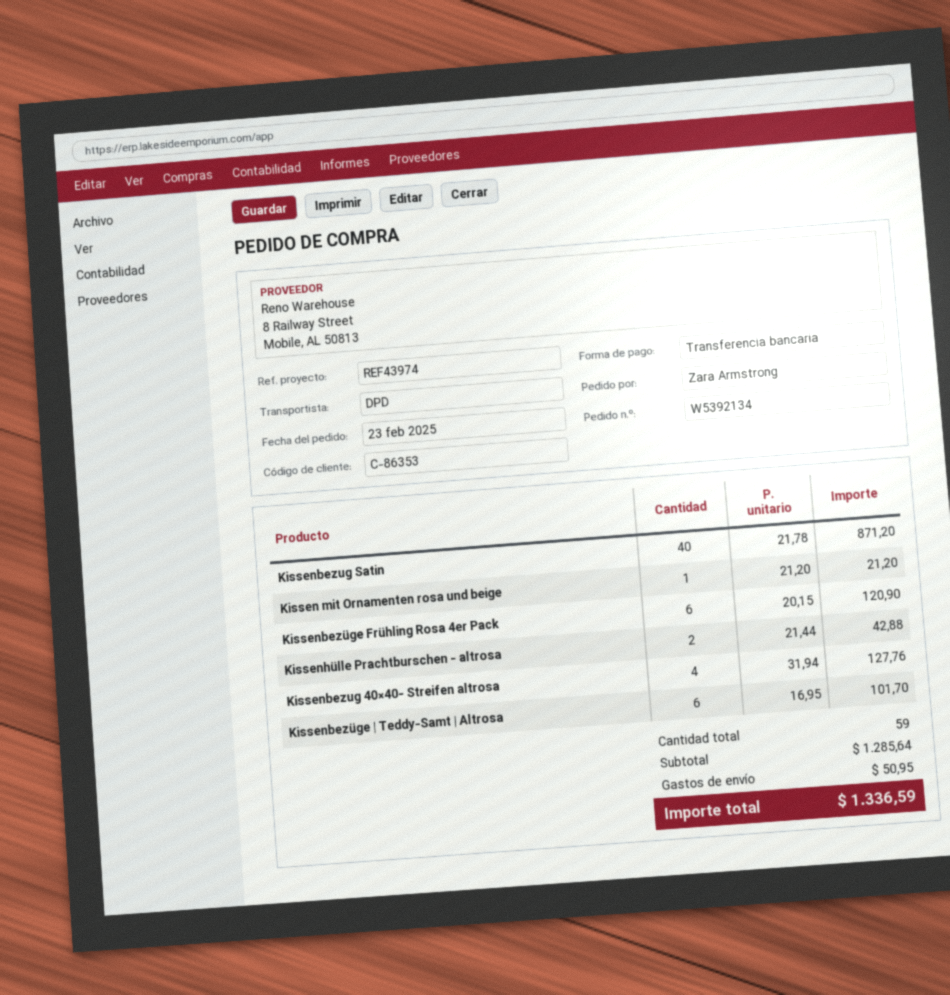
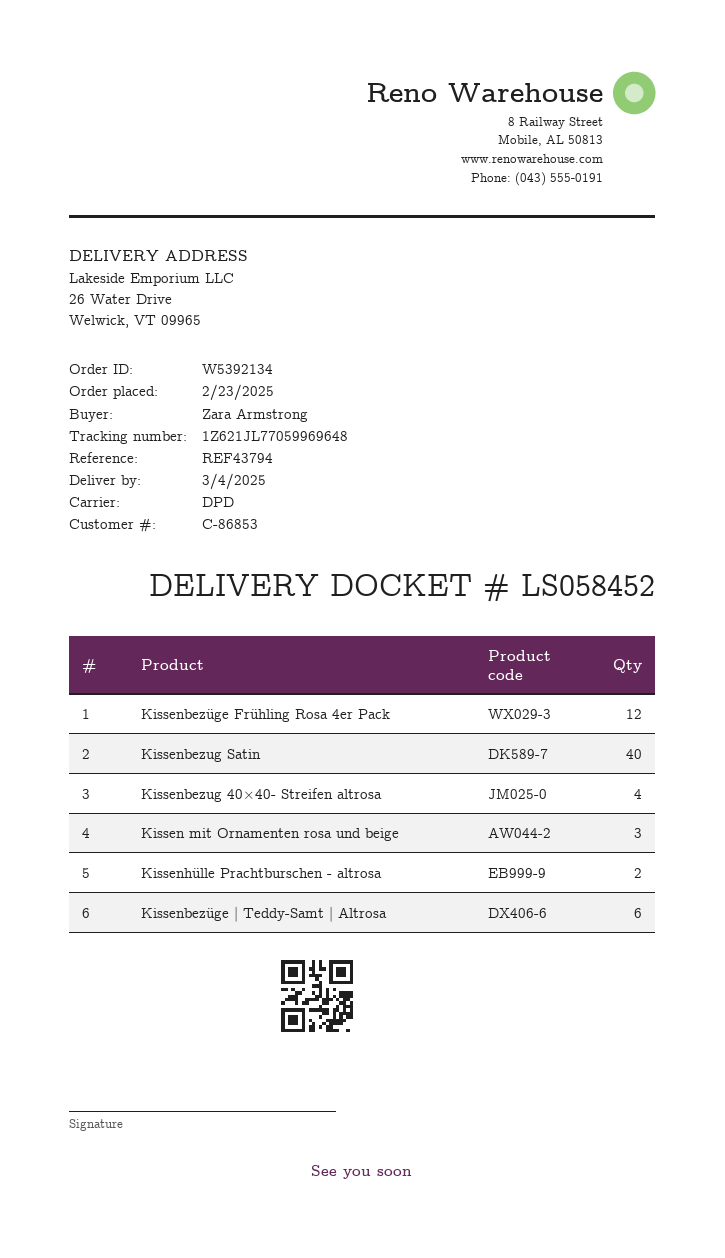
customer number: C-86353 -> C-86853
reference: REF43974 -> REF43794
Kissen mit Ornamenten rosa und beige: 1 -> 3
Kissenbezüge Frühling Rosa 4er Pack: 6 -> 12

